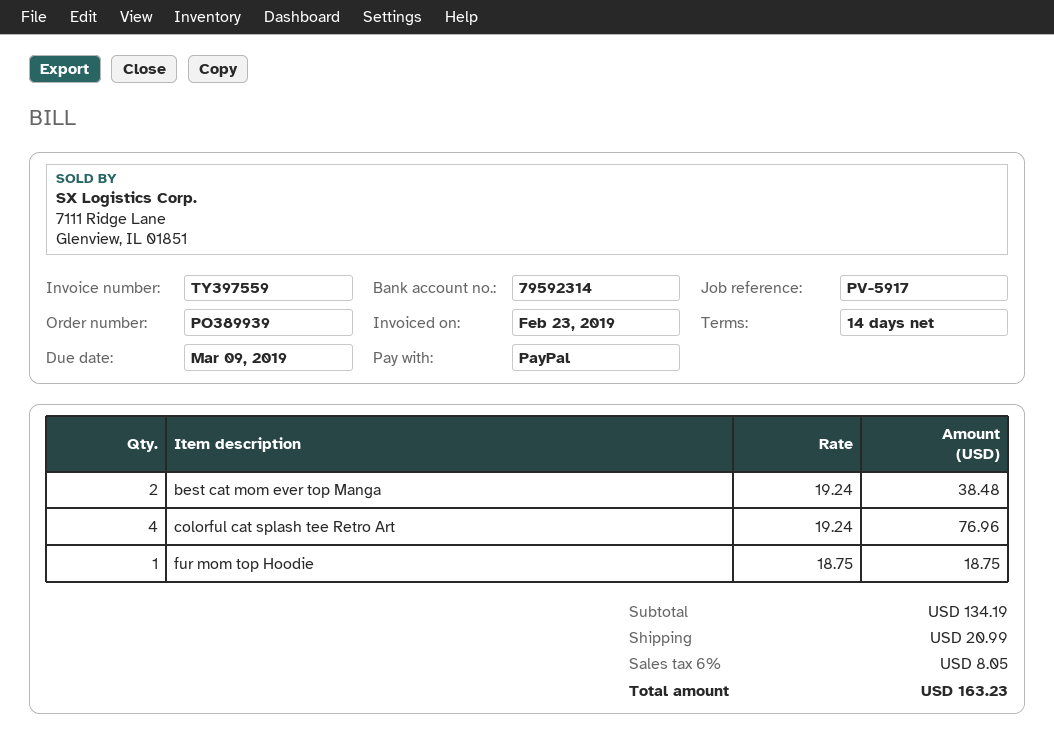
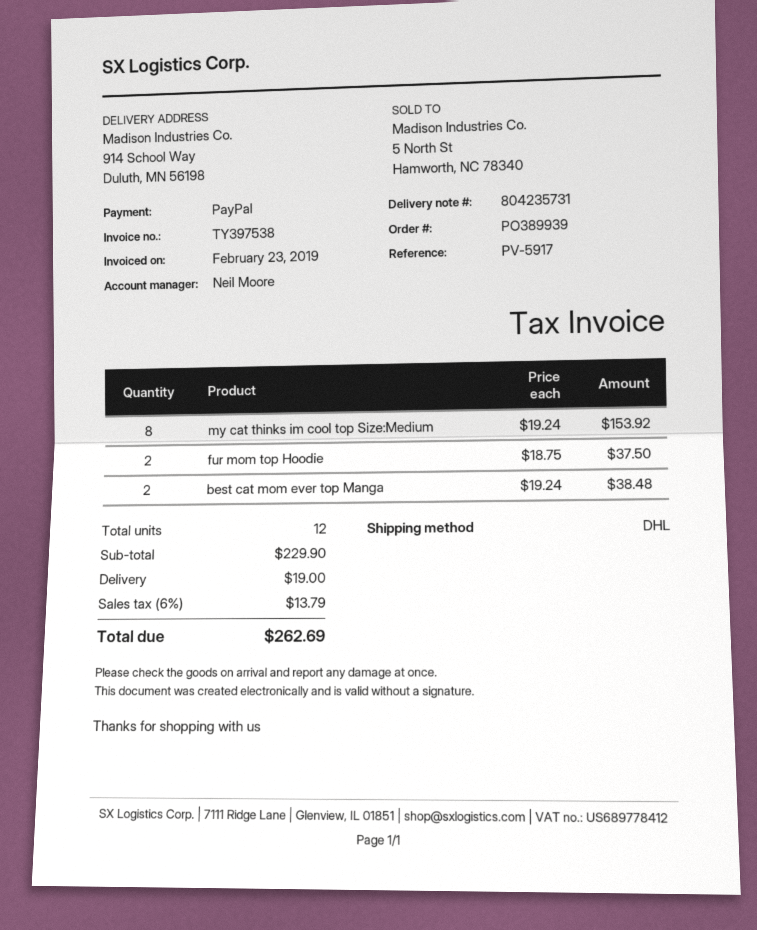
invoice number: TY397559 -> TY397538
colorful cat splash tee Retro Art: 4 x 19.24 = 76.96 -> none
fur mom top Hoodie: 1 x 18.75 = 18.75 -> 2 x 18.75 = 37.50
my cat thinks im cool top Size:Medium: none -> 8 x 19.24 = 153.92
subtotal: 134.19 -> 229.90
shipping: 20.99 -> 19.00
tax: 6% = 8.05 -> 6% = 13.79
total: 163.23 -> 262.69

